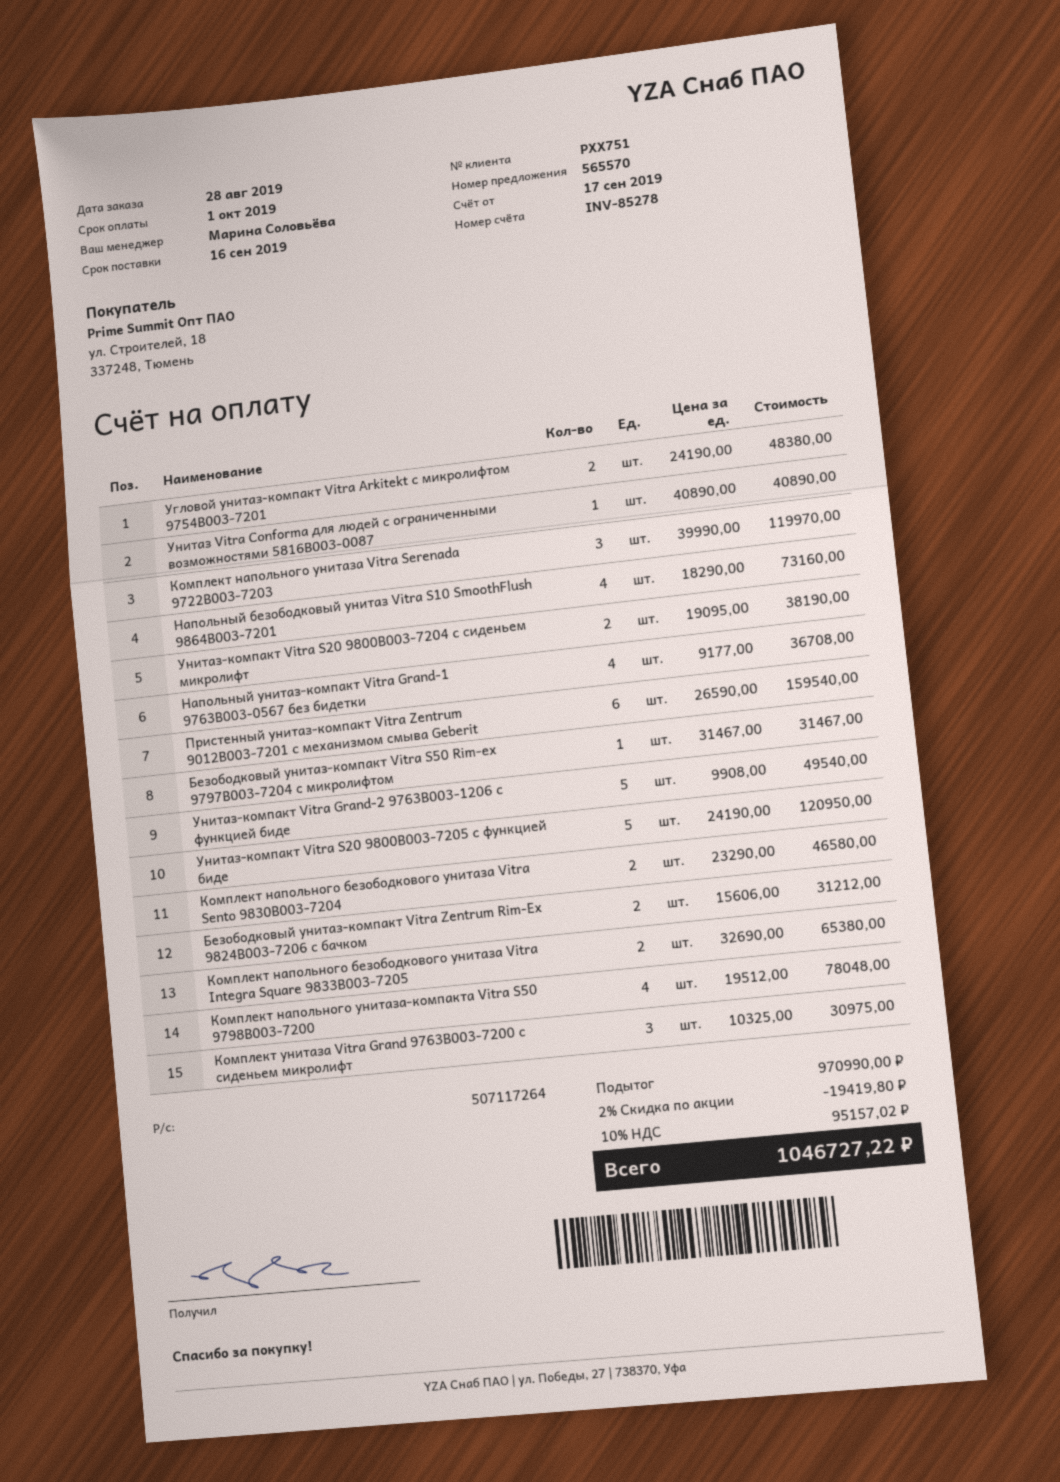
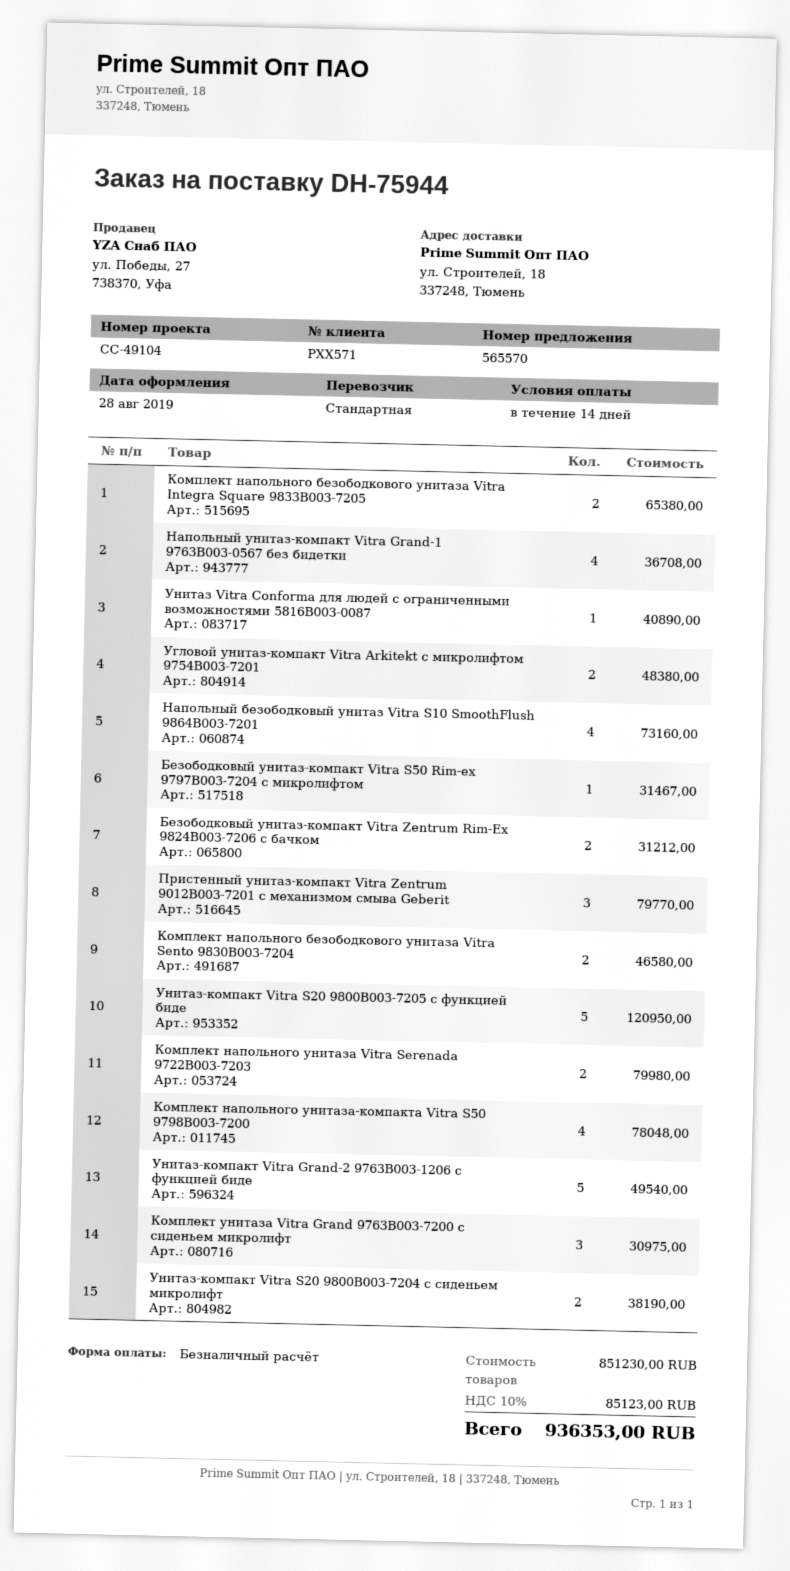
customer number: PXX751 -> PXX571
Комплект напольного унитаза Vitra Serenada 9722B003-7203: 3 for 119970.00 -> 2 for 79980.00
Пристенный унитаз-компакт Vitra Zentrum 9012B003-7201 с механизмом смыва Geberit: 6 for 159540.00 -> 3 for 79770.00
subtotal: 970990.00 -> 851230.00
discount: 2% = 19419.80 -> none
tax: 10% = 95157.02 -> 10% = 85123.00
total: 1046727.22 -> 936353.00

